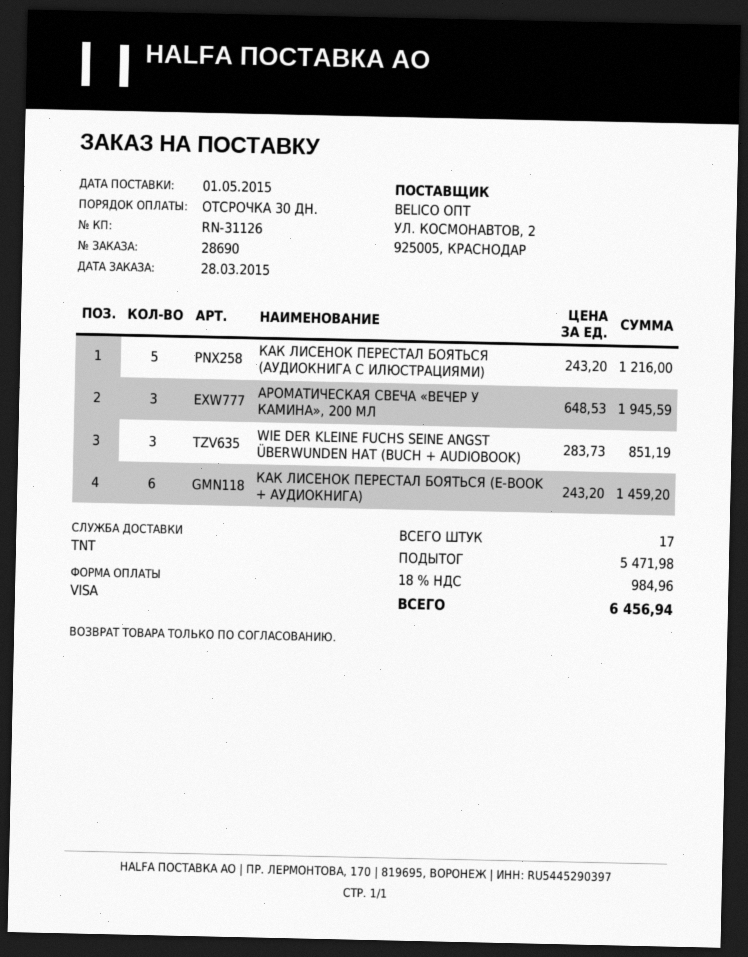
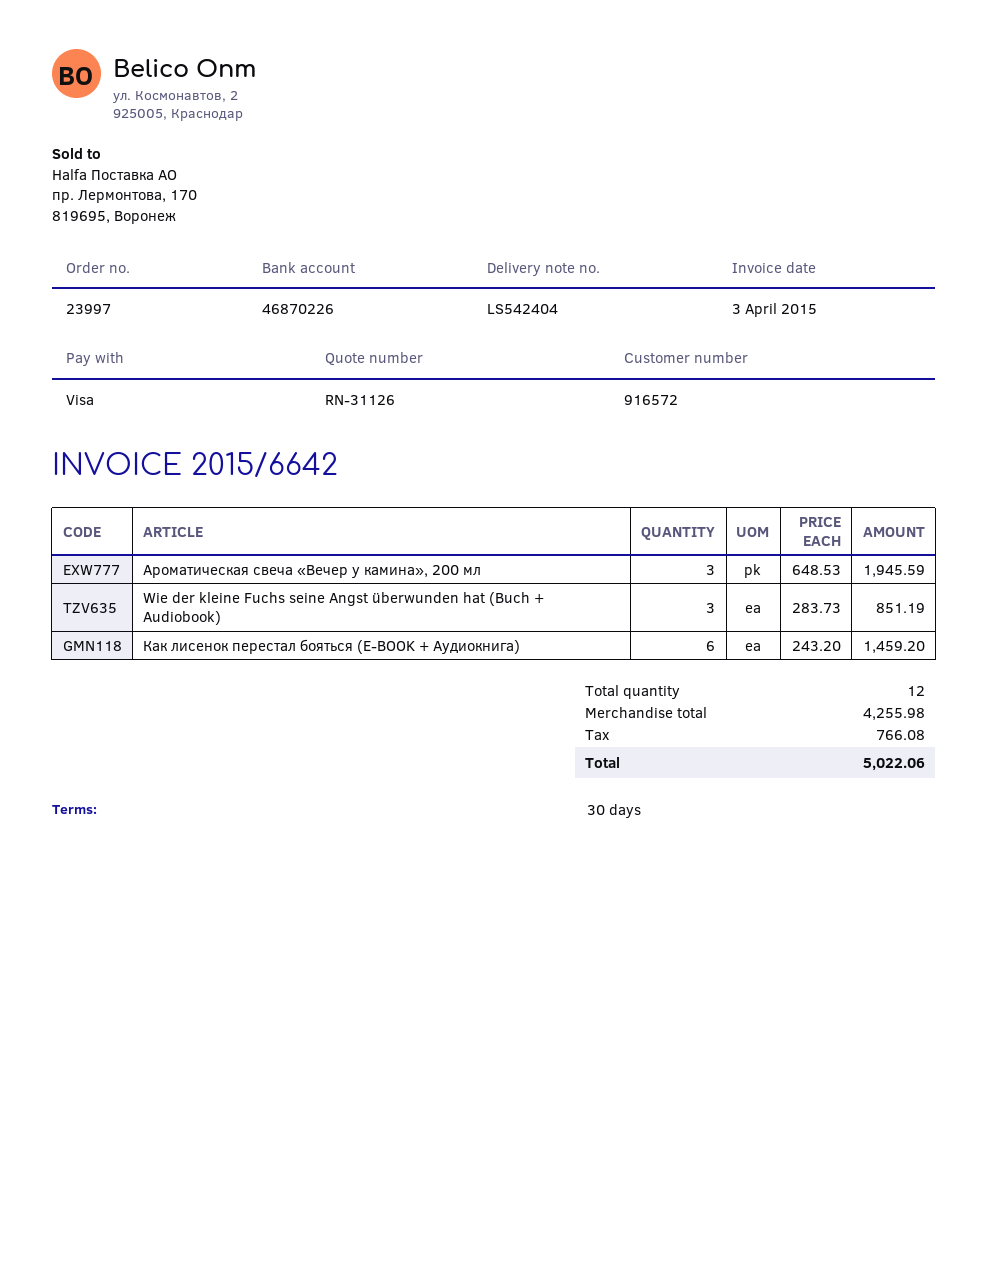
order number: 28690 -> 23997
КАК ЛИСЕНОК ПЕРЕСТАЛ БОЯТЬСЯ (АУДИОКНИГА С ИЛЮСТРАЦИЯМИ): 5 x 243.20 = 1216.00 -> none
total quantity: 17 -> 12
subtotal: 5471.98 -> 4255.98
tax: 984.96 -> 766.08
total: 6456.94 -> 5022.06

